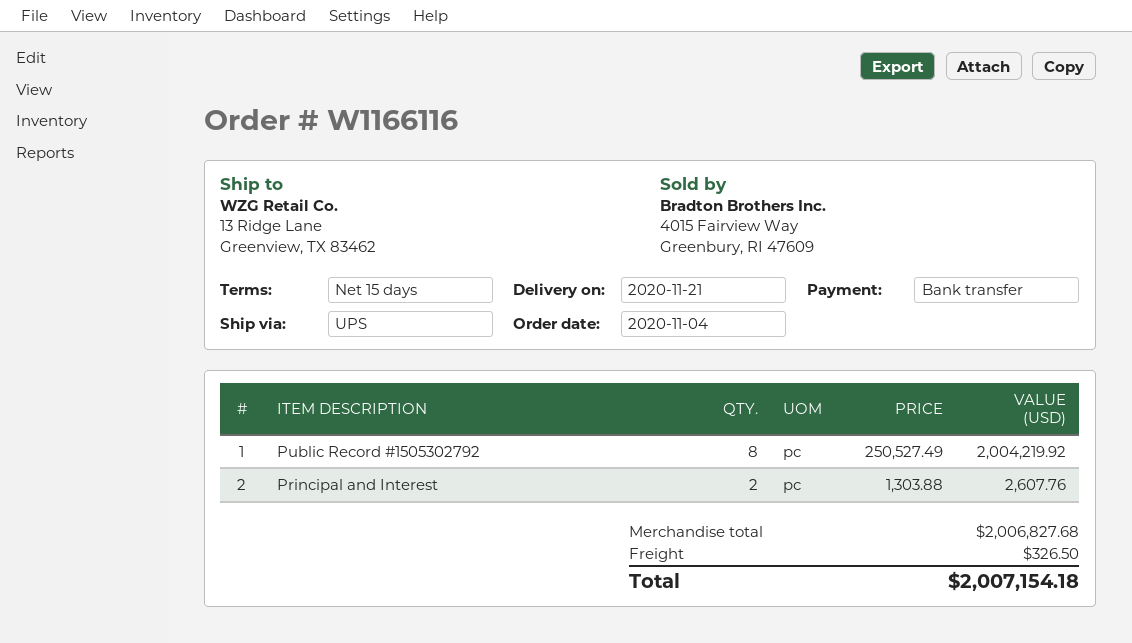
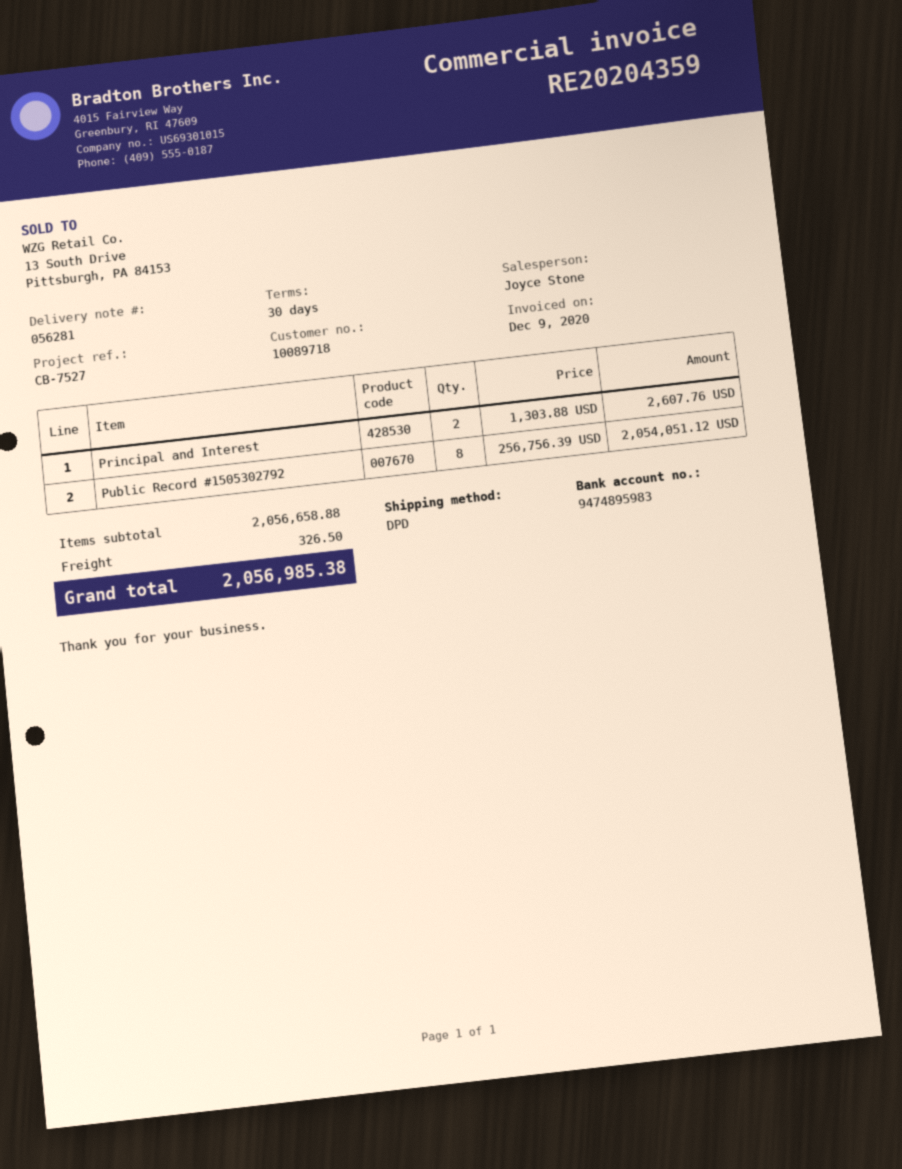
payment terms: 15 days -> 30 days
shipping method: UPS -> DPD
Public Record #1505302792: 8 x 250527.49 = 2004219.92 -> 8 x 256756.39 = 2054051.12
subtotal: 2006827.68 -> 2056658.88
total: 2007154.18 -> 2056985.38

